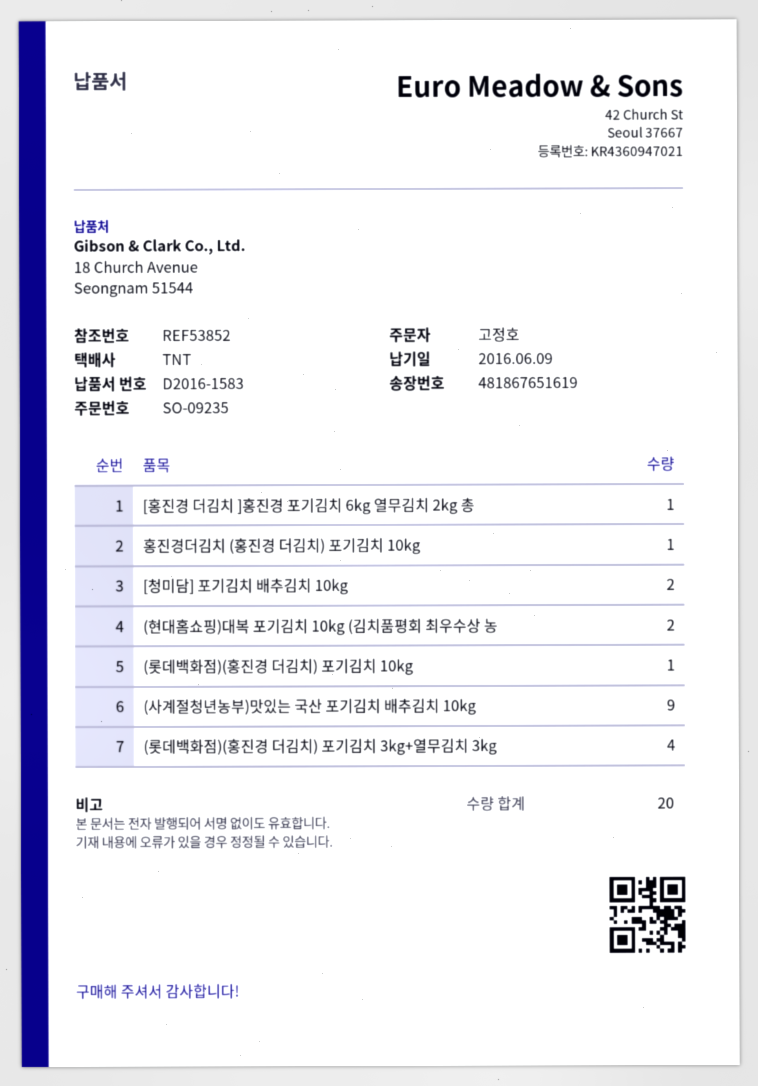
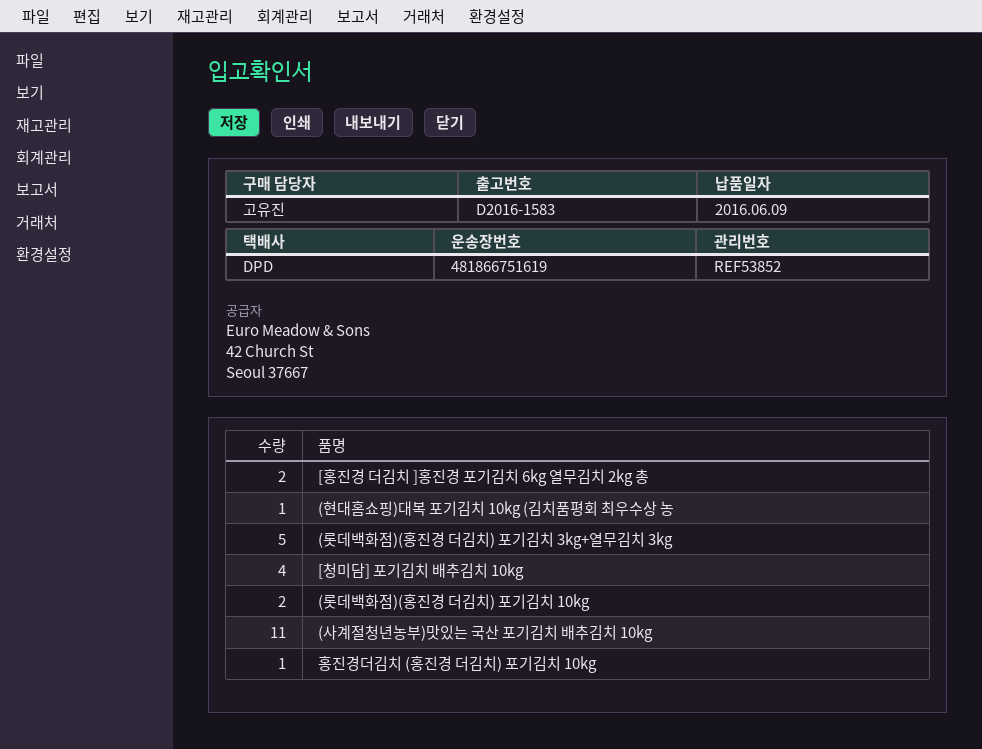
ordered by: 고정호 -> 고유진
shipping method: TNT -> DPD
tracking number: 481867651619 -> 481866751619
[홍진경 더김치 ]홍진경 포기김치 6kg 열무김치 2kg 총: 1 -> 2
[청미담] 포기김치 배추김치 10kg: 2 -> 4
(현대홈쇼핑)대복 포기김치 10kg (김치품평회 최우수상 농: 2 -> 1
(롯데백화점)(홍진경 더김치) 포기김치 10kg: 1 -> 2
(사계절청년농부)맛있는 국산 포기김치 배추김치 10kg: 9 -> 11
(롯데백화점)(홍진경 더김치) 포기김치 3kg+열무김치 3kg: 4 -> 5

